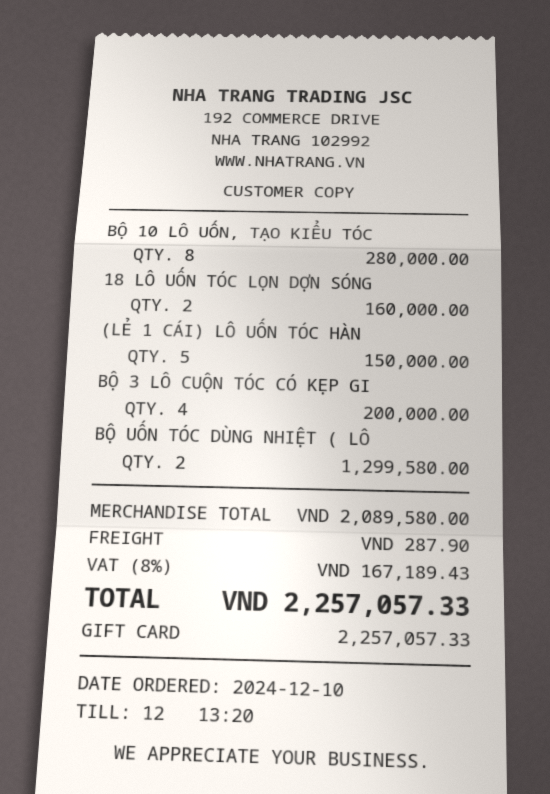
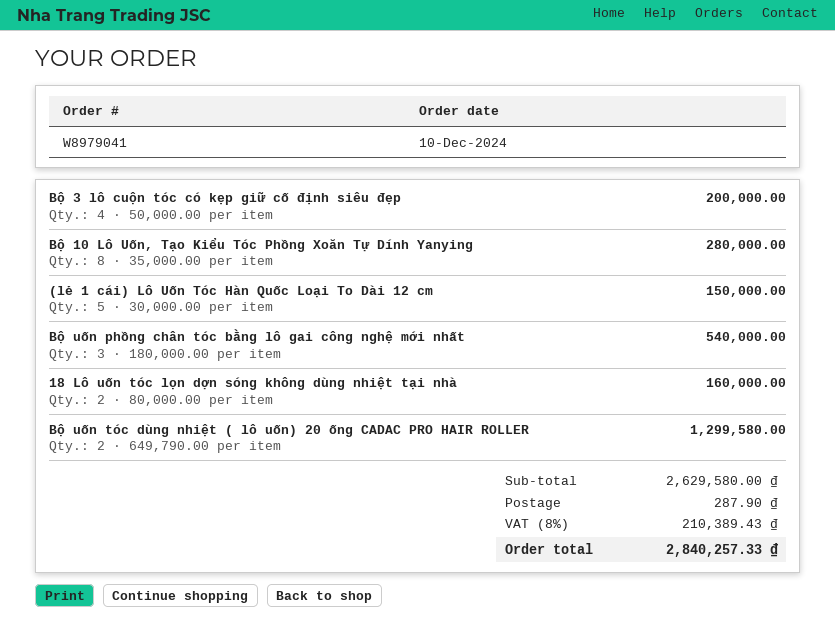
Bộ uốn phồng chân tóc bằng lô gai công nghệ mới nhất: none -> 3 for 540000.00
subtotal: 2089580.00 -> 2629580.00
tax: 8% = 167189.43 -> 8% = 210389.43
total: 2257057.33 -> 2840257.33

